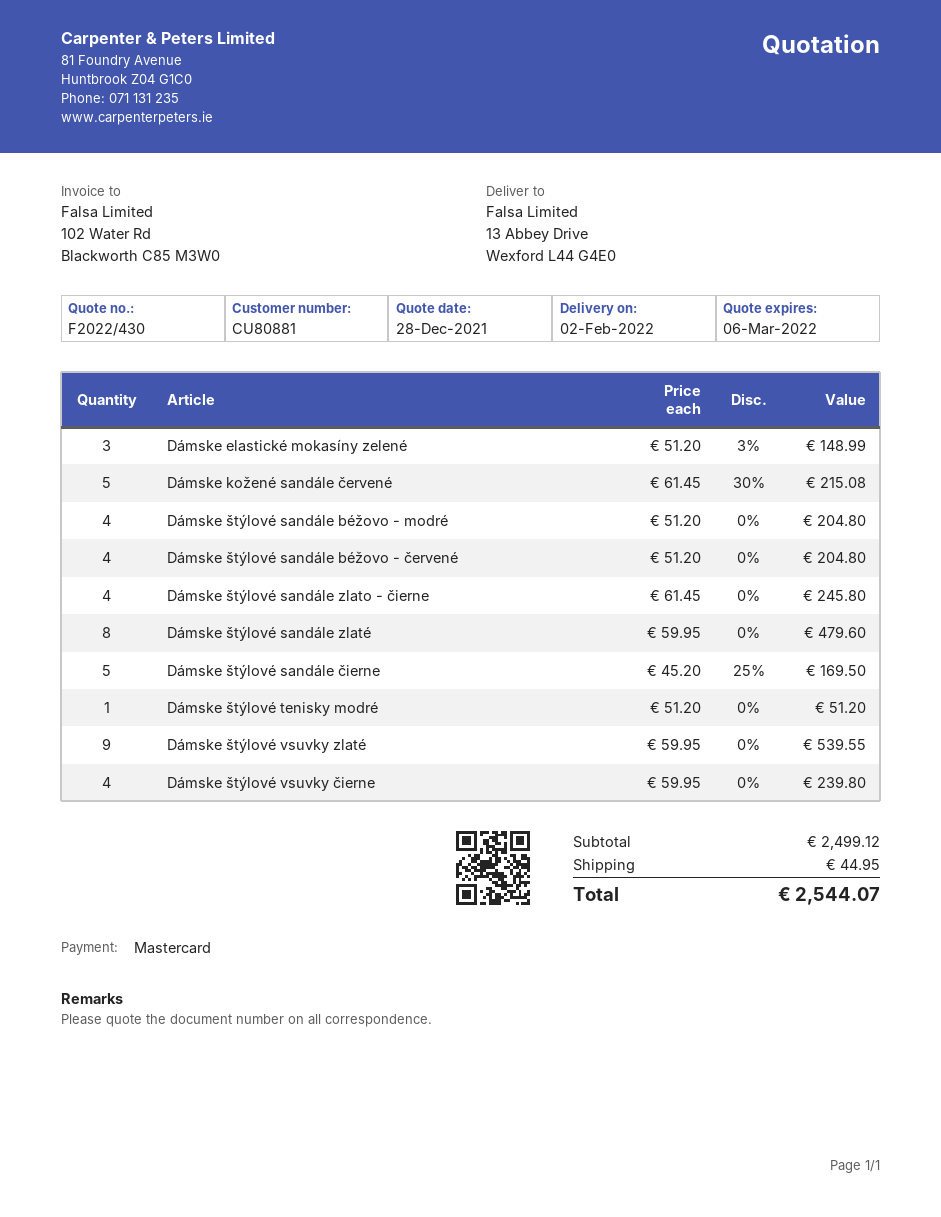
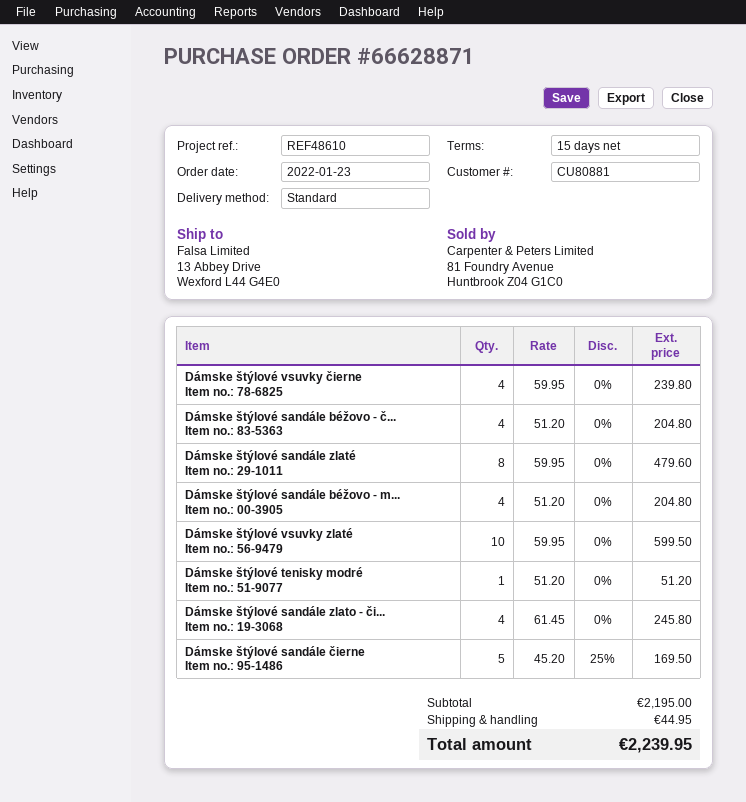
Dámske elastické mokasíny zelené: 3 x 51.20 - 3% = 148.99 -> none
Dámske kožené sandále červené: 5 x 61.45 - 30% = 215.08 -> none
Dámske štýlové vsuvky zlaté: 9 x 59.95 = 539.55 -> 10 x 59.95 = 599.50
subtotal: 2499.12 -> 2195.00
total: 2544.07 -> 2239.95

